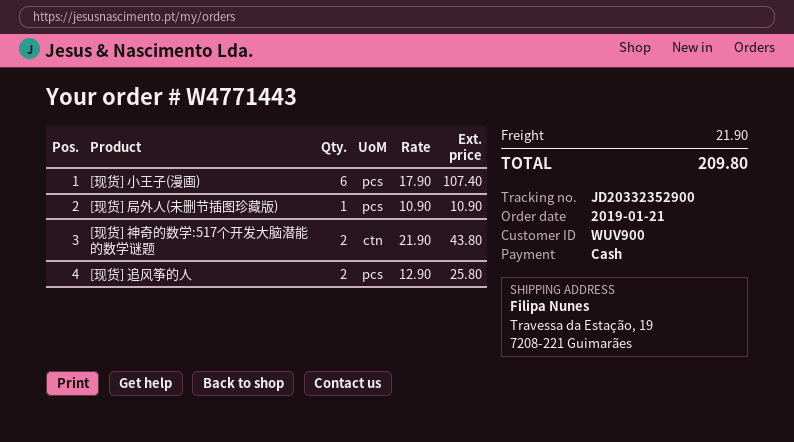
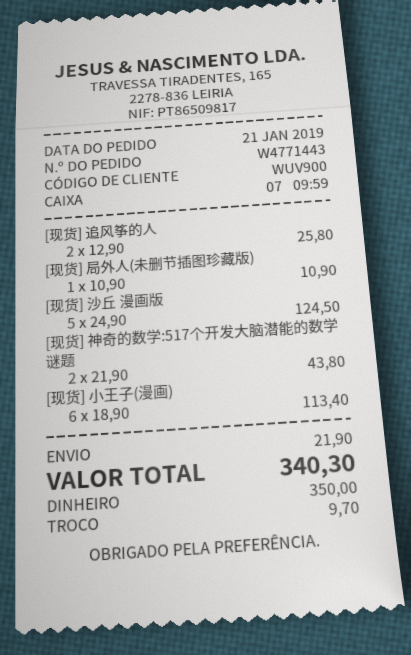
[现货] 小王子(漫画): 6 x 17.90 = 107.40 -> 6 x 18.90 = 113.40
[现货] 沙丘 漫画版: none -> 5 x 24.90 = 124.50
total: 209.80 -> 340.30

